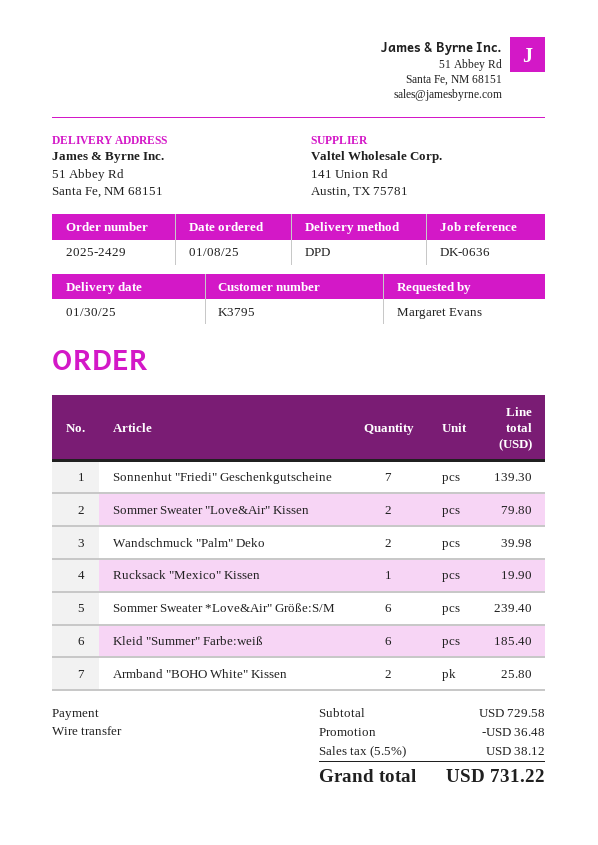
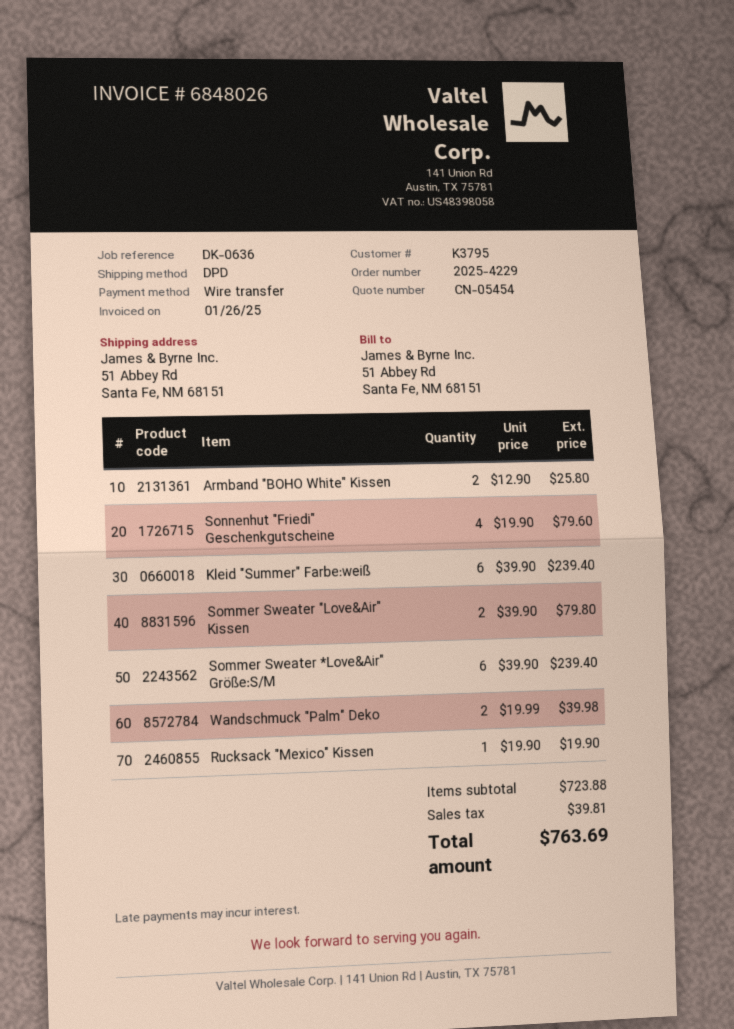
order number: 2025-2429 -> 2025-4229
Sonnenhut "Friedi" Geschenkgutscheine: 7 for 139.30 -> 4 for 79.60
Kleid "Summer" Farbe:weiß: 6 for 185.40 -> 6 for 239.40
subtotal: 729.58 -> 723.88
discount: 36.48 -> none
tax: 38.12 -> 39.81
total: 731.22 -> 763.69

